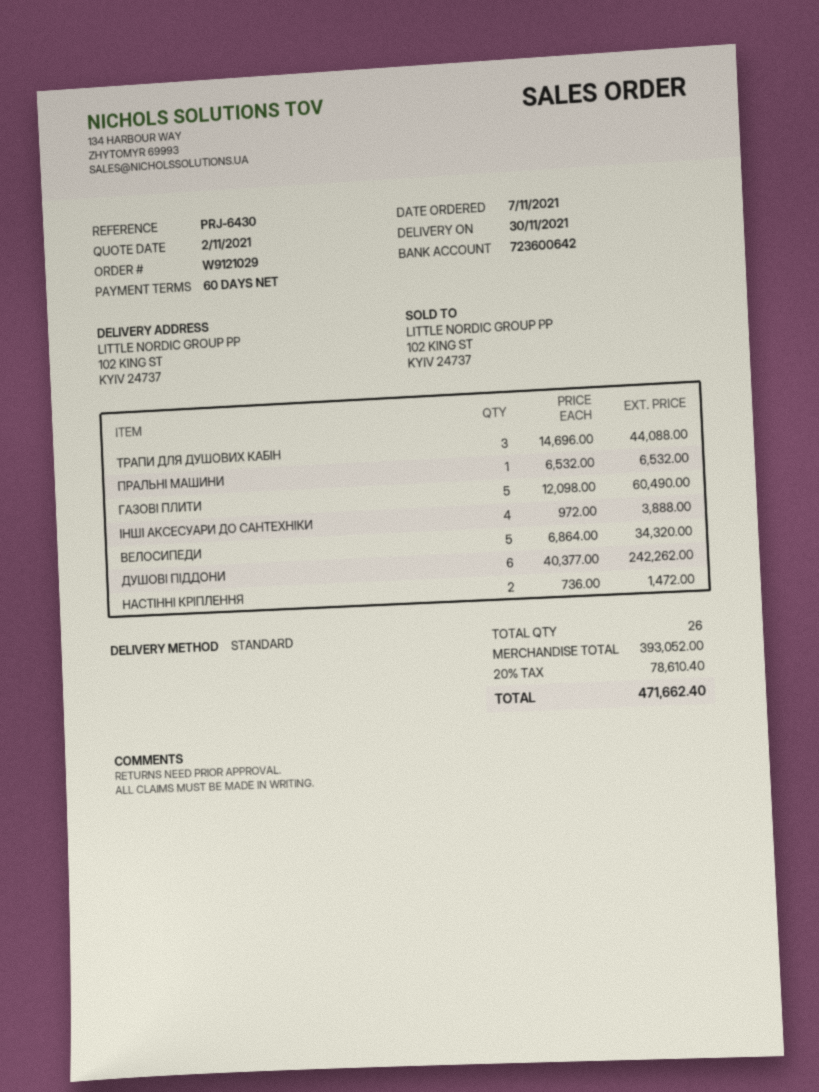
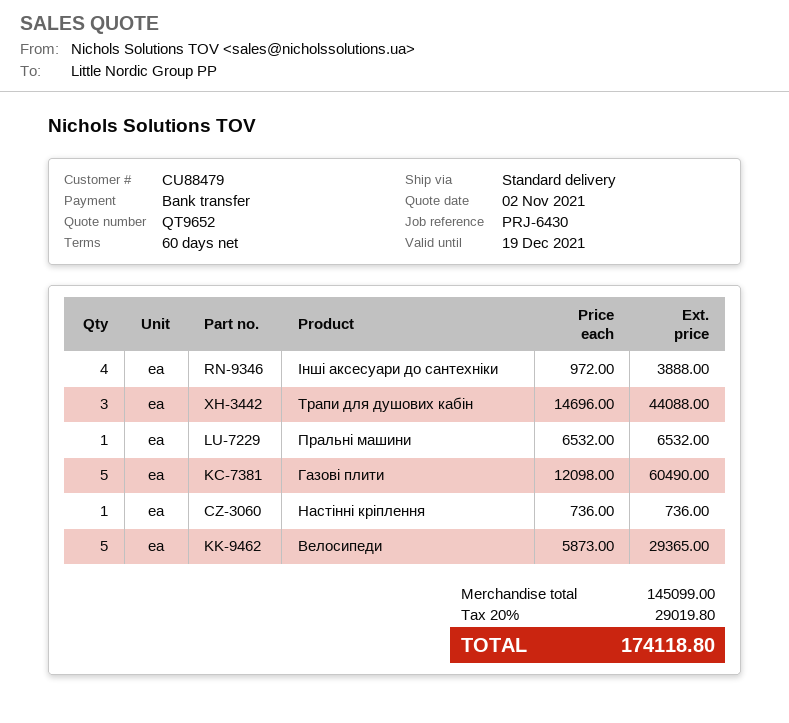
ВЕЛОСИПЕДИ: 5 x 6864.00 = 34320.00 -> 5 x 5873.00 = 29365.00
ДУШОВІ ПІДДОНИ: 6 x 40377.00 = 242262.00 -> none
НАСТІННІ КРІПЛЕННЯ: 2 x 736.00 = 1472.00 -> 1 x 736.00 = 736.00
subtotal: 393052.00 -> 145099.00
tax: 20% = 78610.40 -> 20% = 29019.80
total: 471662.40 -> 174118.80

